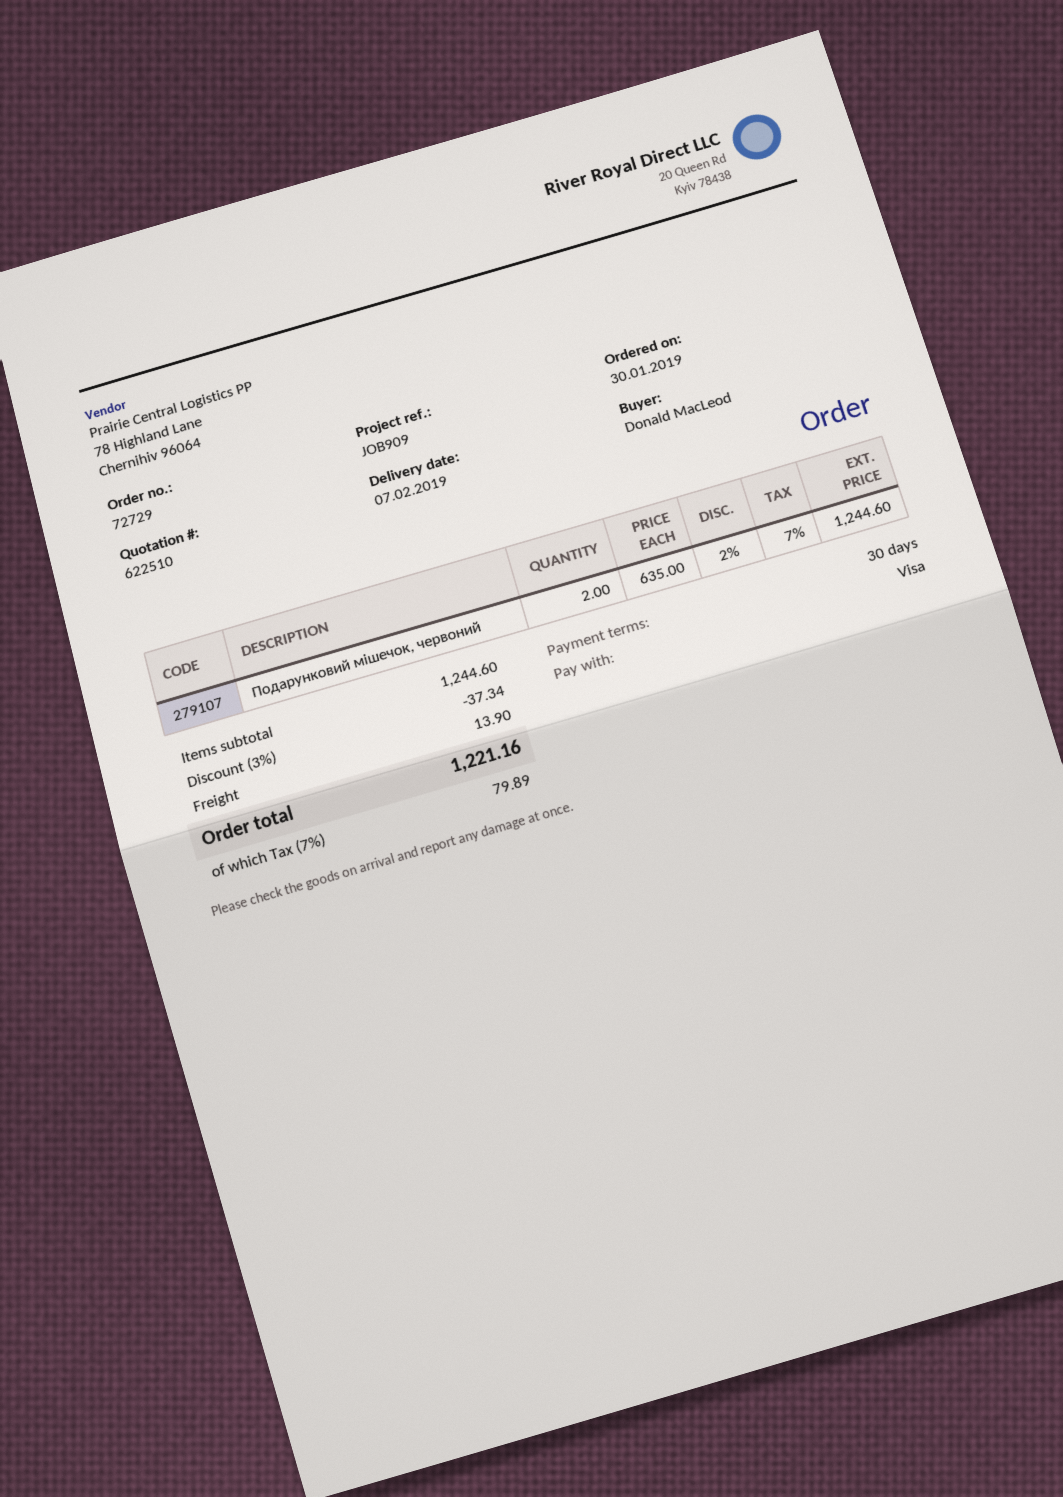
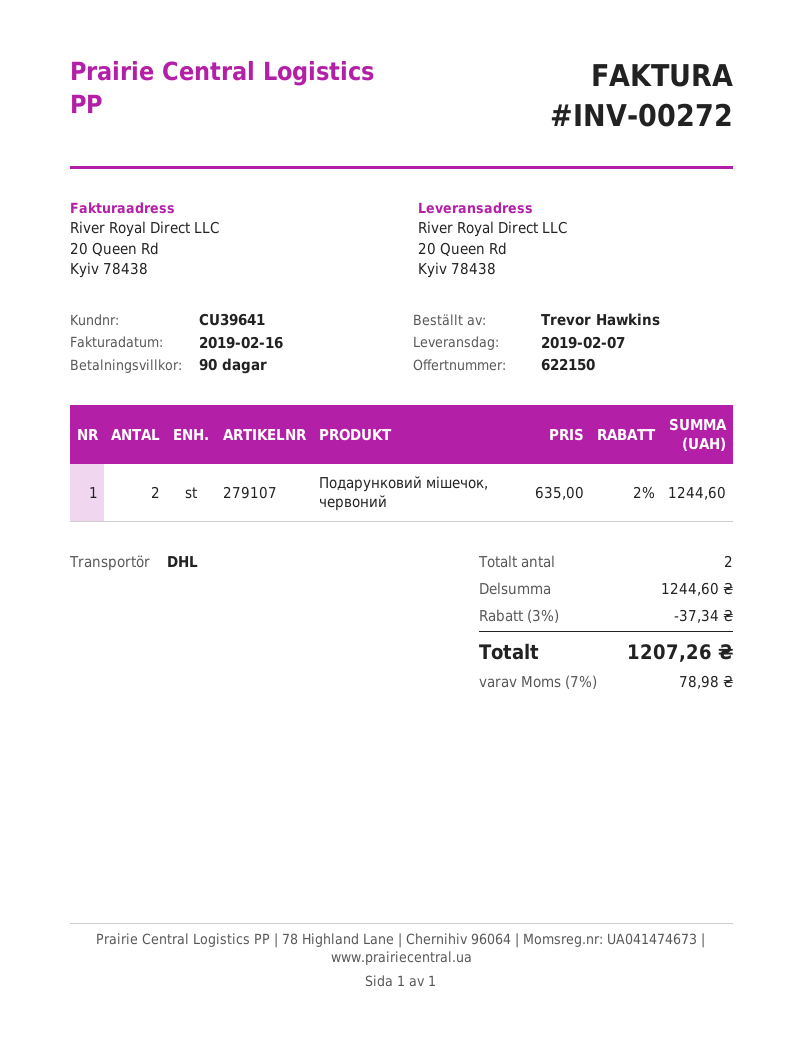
quote number: 622510 -> 622150
payment terms: 30 days -> 90 days
ordered by: Donald MacLeod -> Trevor Hawkins
shipping: 13.90 -> none
tax: 7% = 79.89 -> 7% = 78.98
total: 1221.16 -> 1207.26

